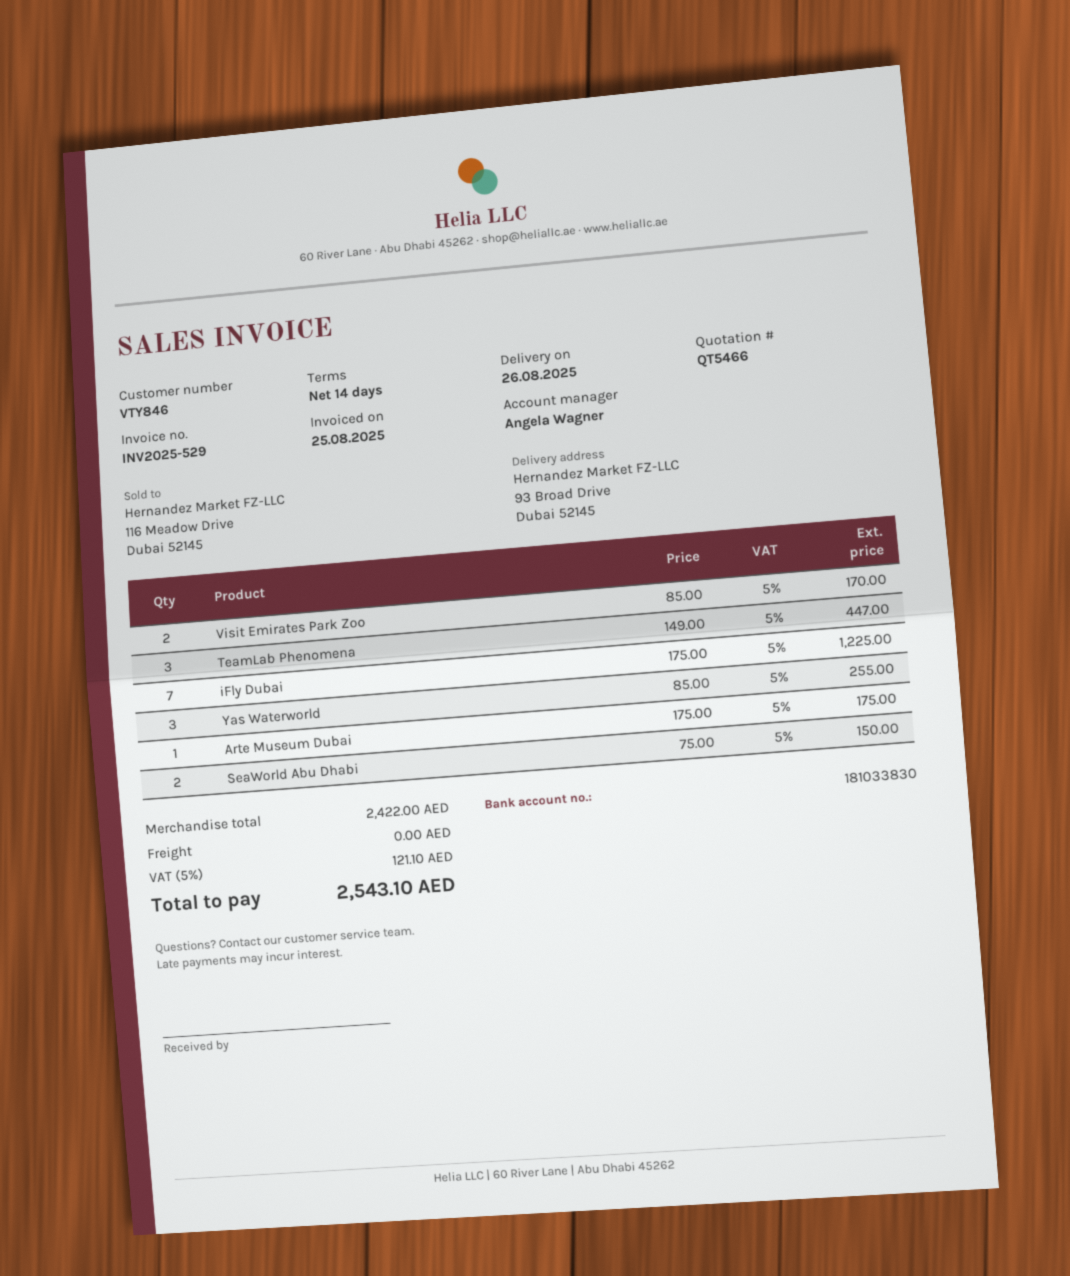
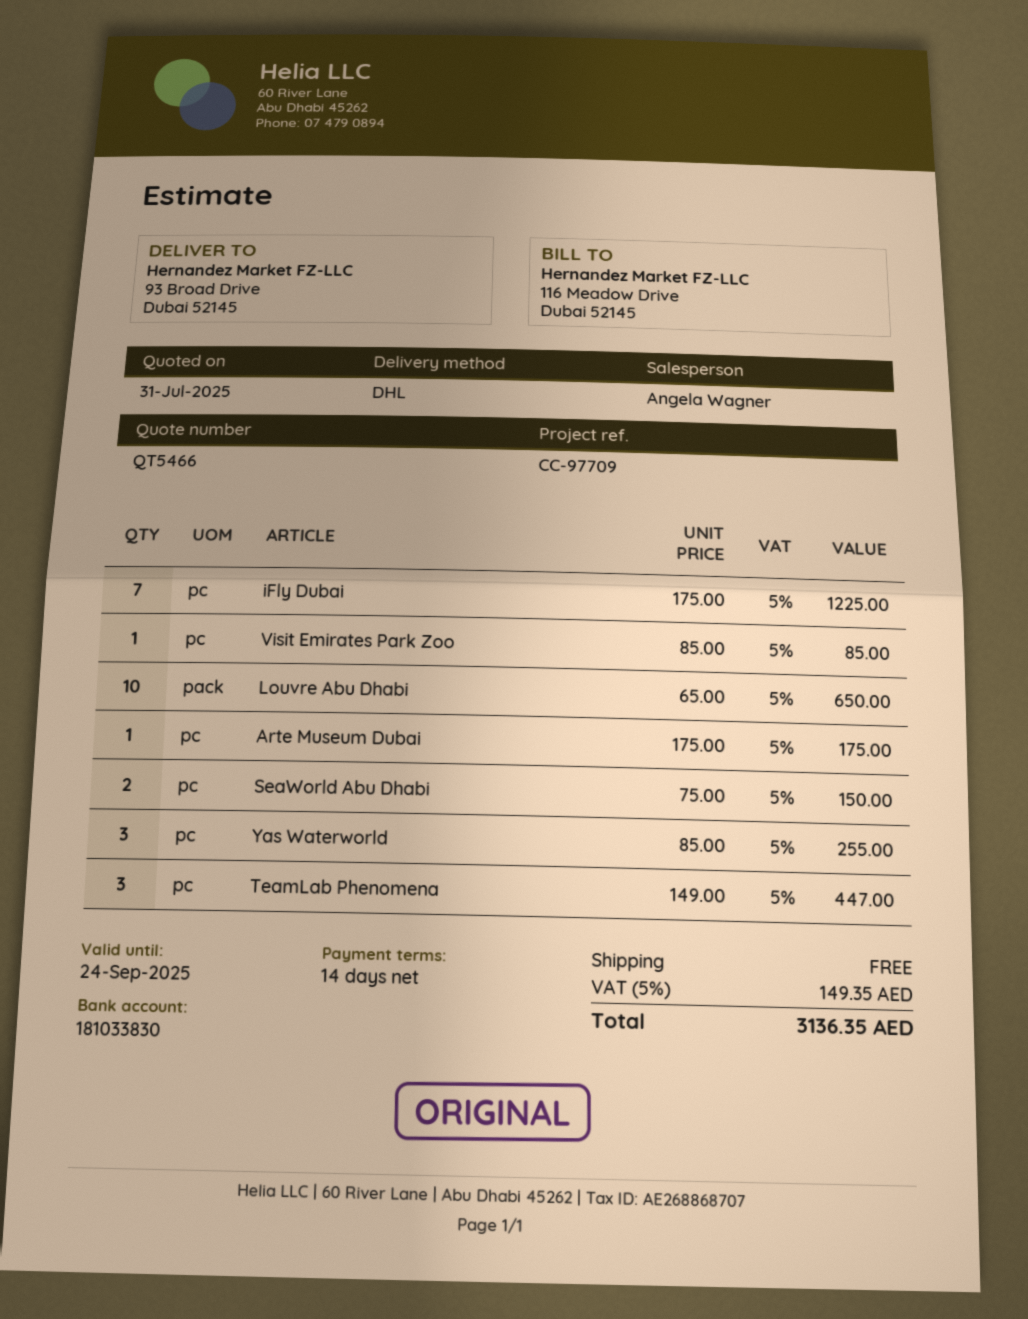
Visit Emirates Park Zoo: 2 x 85.00 = 170.00 -> 1 x 85.00 = 85.00
Louvre Abu Dhabi: none -> 10 x 65.00 = 650.00
tax: 5% = 121.10 -> 5% = 149.35
total: 2543.10 -> 3136.35

